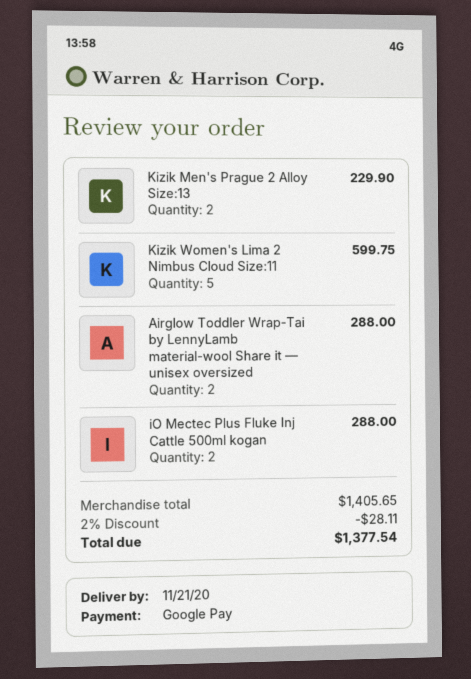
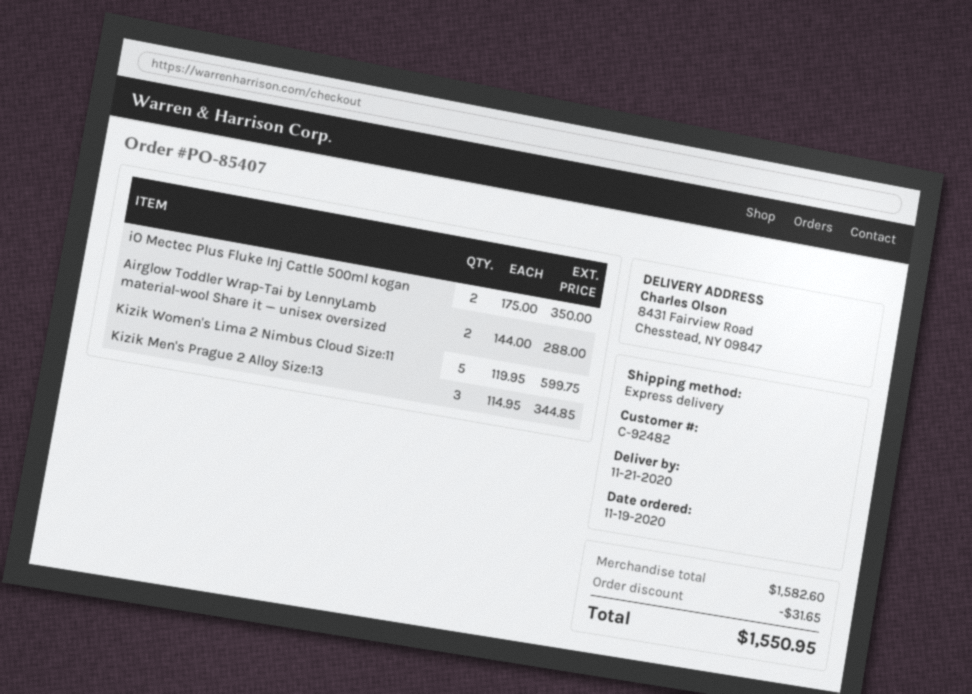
Kizik Men's Prague 2 Alloy Size:13: 2 for 229.90 -> 3 for 344.85
iO Mectec Plus Fluke Inj Cattle 500ml kogan: 2 for 288.00 -> 2 for 350.00
subtotal: 1405.65 -> 1582.60
discount: 28.11 -> 31.65
total: 1377.54 -> 1550.95

